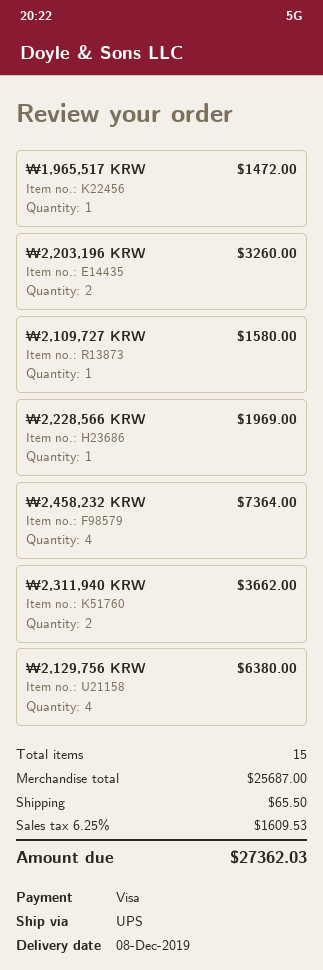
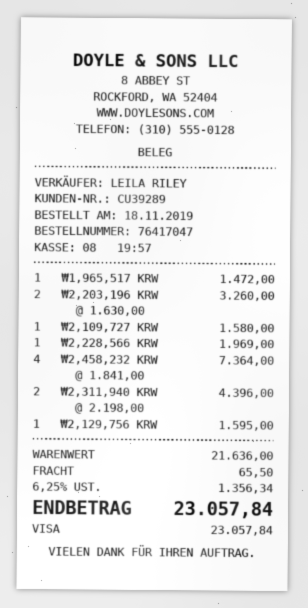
₩2,311,940 KRW: 2 for 3662.00 -> 2 for 4396.00
₩2,129,756 KRW: 4 for 6380.00 -> 1 for 1595.00
subtotal: 25687.00 -> 21636.00
tax: 6.25% = 1609.53 -> 6.25% = 1356.34
total: 27362.03 -> 23057.84

